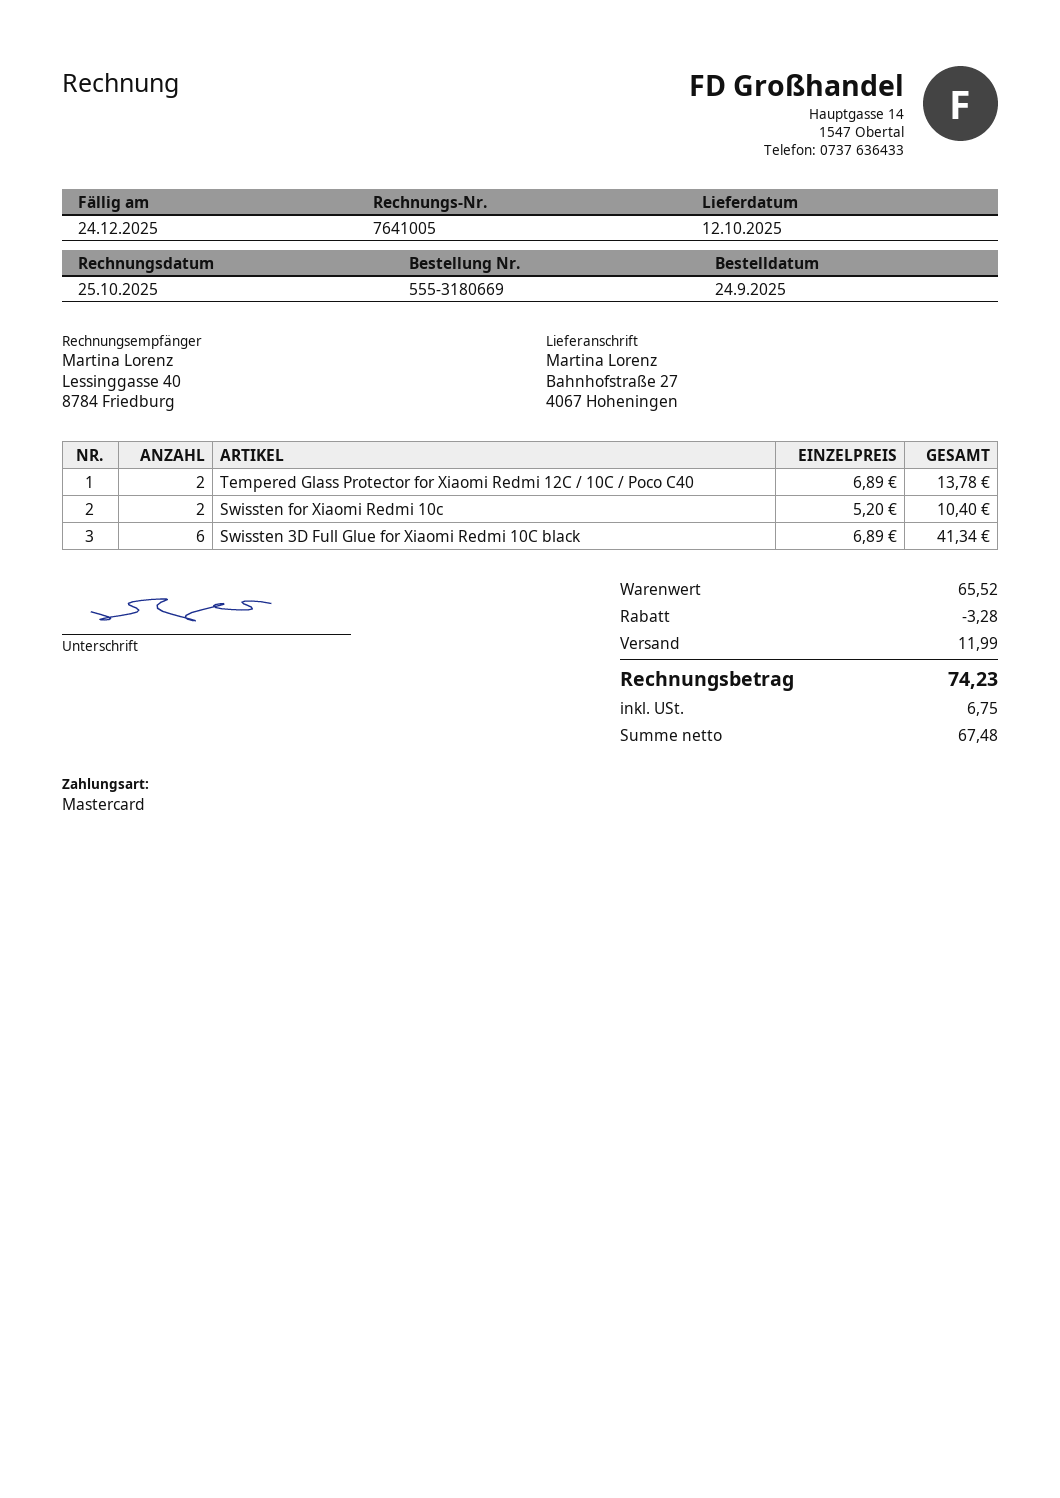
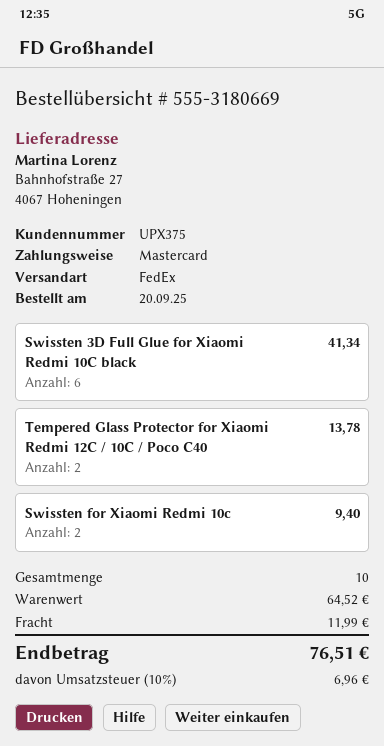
order date: 2025-09-24 -> 2025-09-20
Swissten for Xiaomi Redmi 10c: 2 for 10.40 -> 2 for 9.40
subtotal: 65.52 -> 64.52
discount: 3.28 -> none
tax: 6.75 -> 6.96
total: 74.23 -> 76.51

